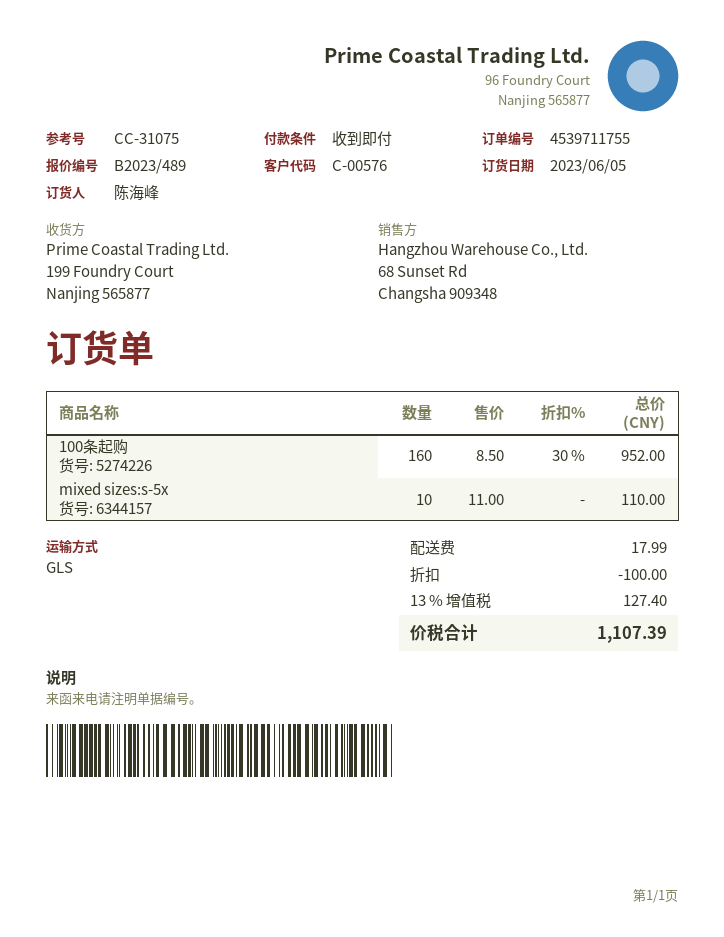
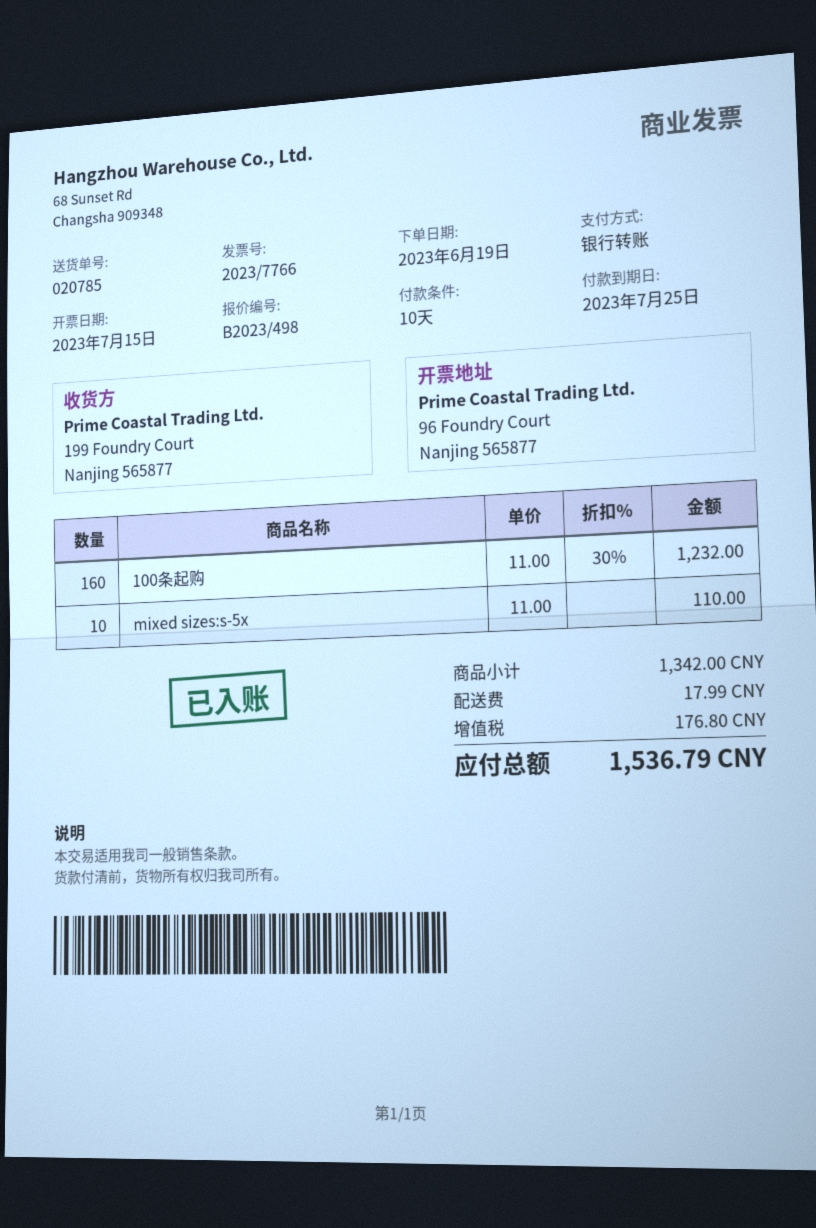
quote number: B2023/489 -> B2023/498
order date: 2023-06-05 -> 2023-06-19
payment terms: on receipt -> 10 days
100条起购: 160 x 8.50 - 30% = 952.00 -> 160 x 11.00 - 30% = 1232.00
discount: 100.00 -> none
tax: 127.40 -> 176.80
total: 1107.39 -> 1536.79

